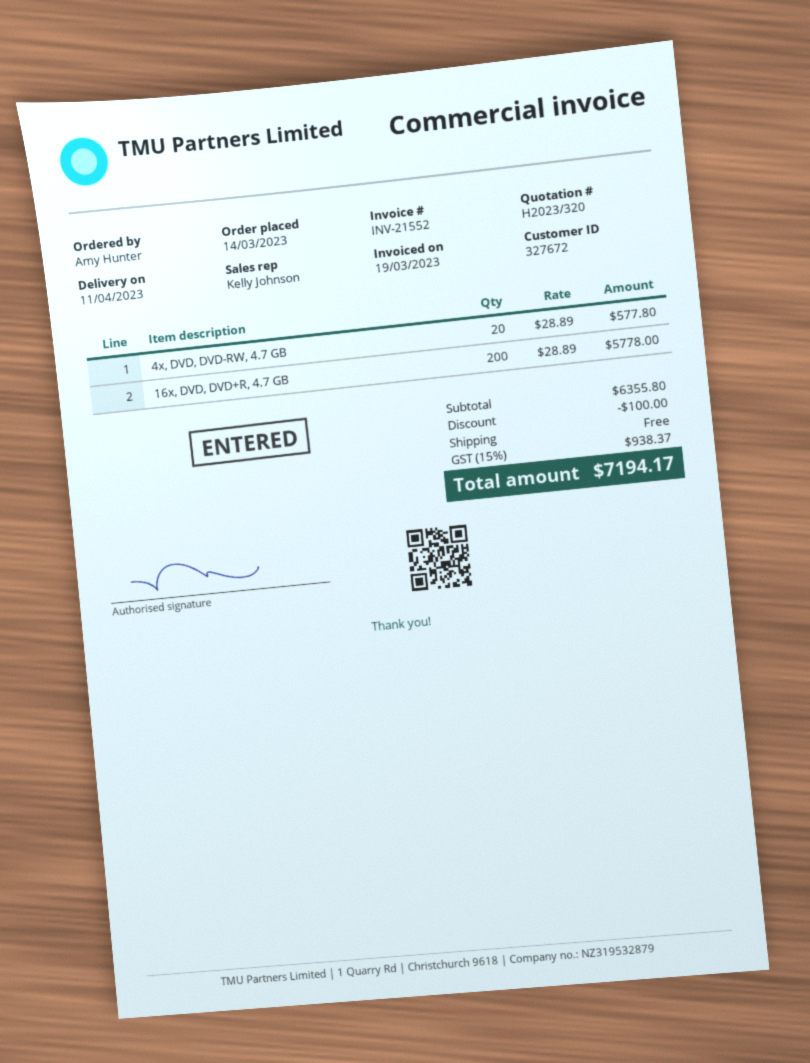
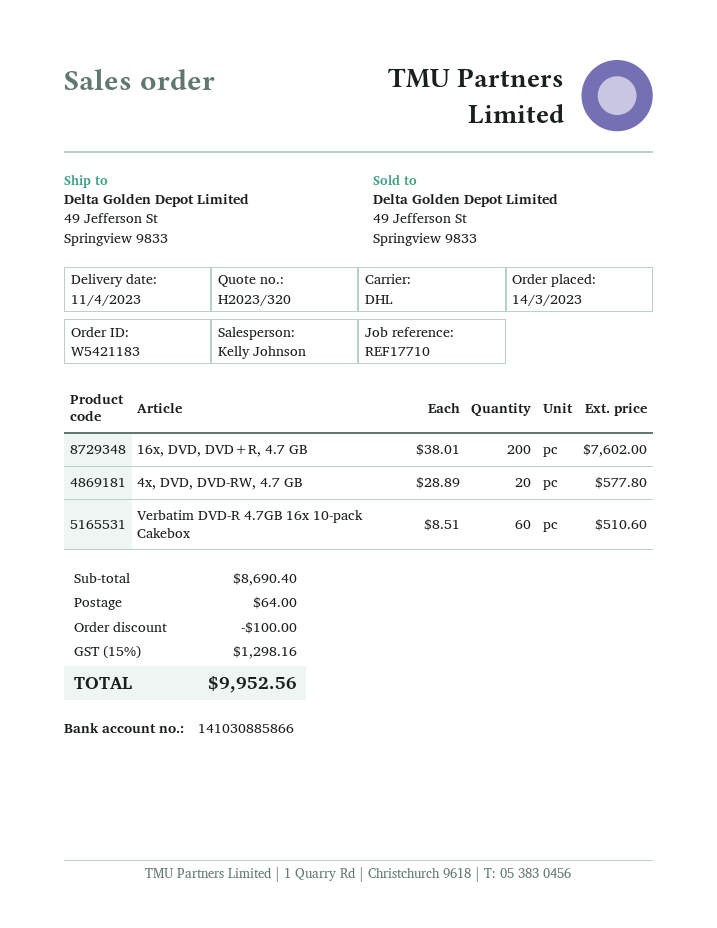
16x, DVD, DVD+R, 4.7 GB: 200 x 28.89 = 5778.00 -> 200 x 38.01 = 7602.00
Verbatim DVD-R 4.7GB 16x 10-pack Cakebox: none -> 60 x 8.51 = 510.60
subtotal: 6355.80 -> 8690.40
shipping: 0.00 -> 64.00
tax: 15% = 938.37 -> 15% = 1298.16
total: 7194.17 -> 9952.56

